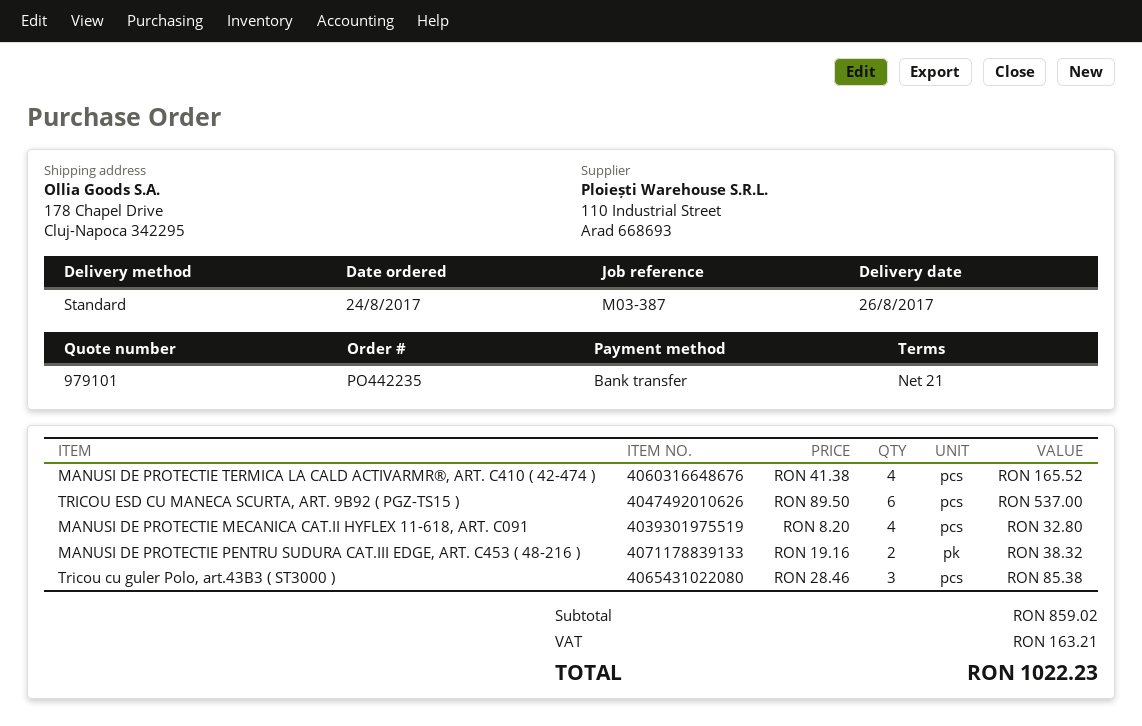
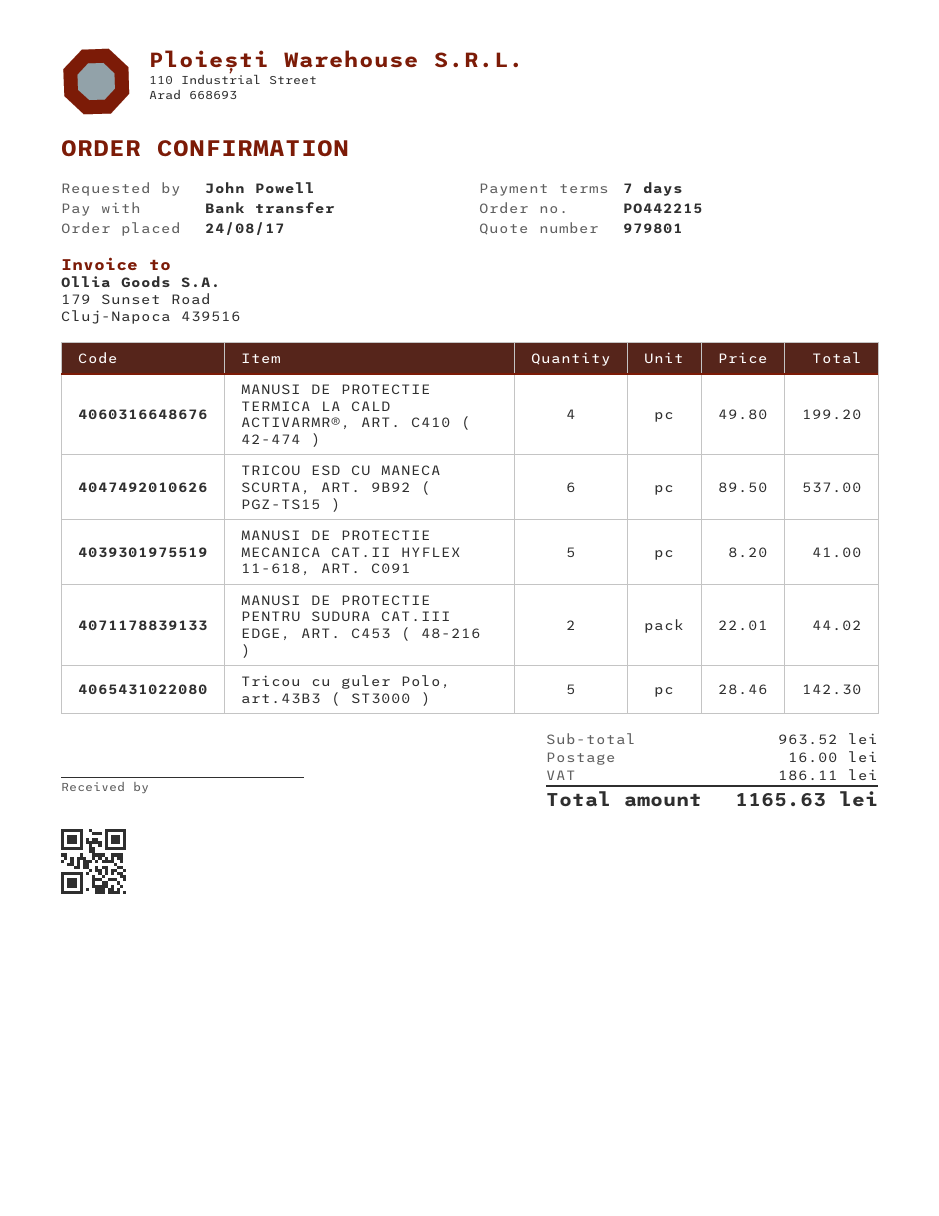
quote number: 979101 -> 979801
order number: PO442235 -> PO442215
payment terms: 21 days -> 7 days
MANUSI DE PROTECTIE TERMICA LA CALD ACTIVARMR®, ART. C410 ( 42-474 ): 4 x 41.38 = 165.52 -> 4 x 49.80 = 199.20
MANUSI DE PROTECTIE MECANICA CAT.II HYFLEX 11-618, ART. C091: 4 x 8.20 = 32.80 -> 5 x 8.20 = 41.00
MANUSI DE PROTECTIE PENTRU SUDURA CAT.III EDGE, ART. C453 ( 48-216 ): 2 x 19.16 = 38.32 -> 2 x 22.01 = 44.02
Tricou cu guler Polo, art.43B3 ( ST3000 ): 3 x 28.46 = 85.38 -> 5 x 28.46 = 142.30
subtotal: 859.02 -> 963.52
shipping: none -> 16.00
tax: 163.21 -> 186.11
total: 1022.23 -> 1165.63

